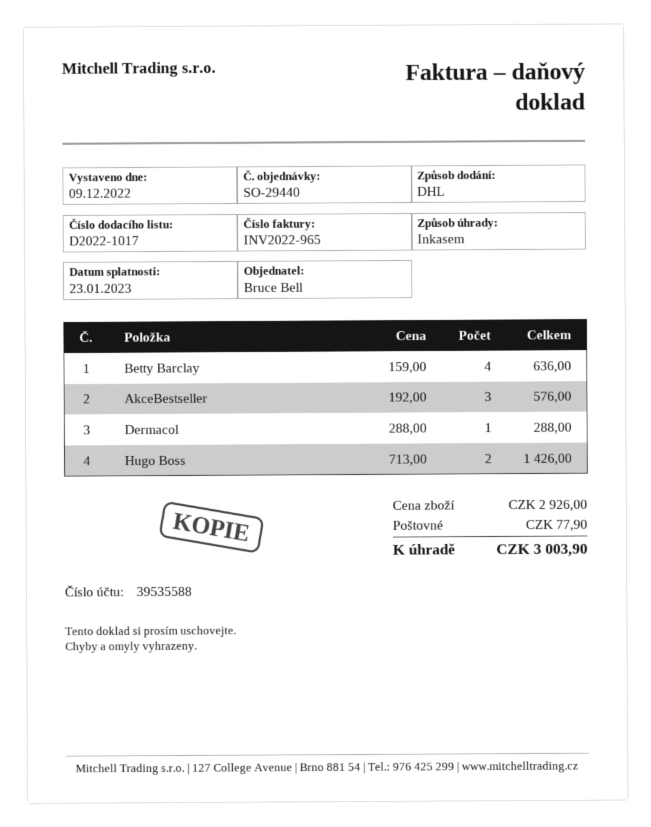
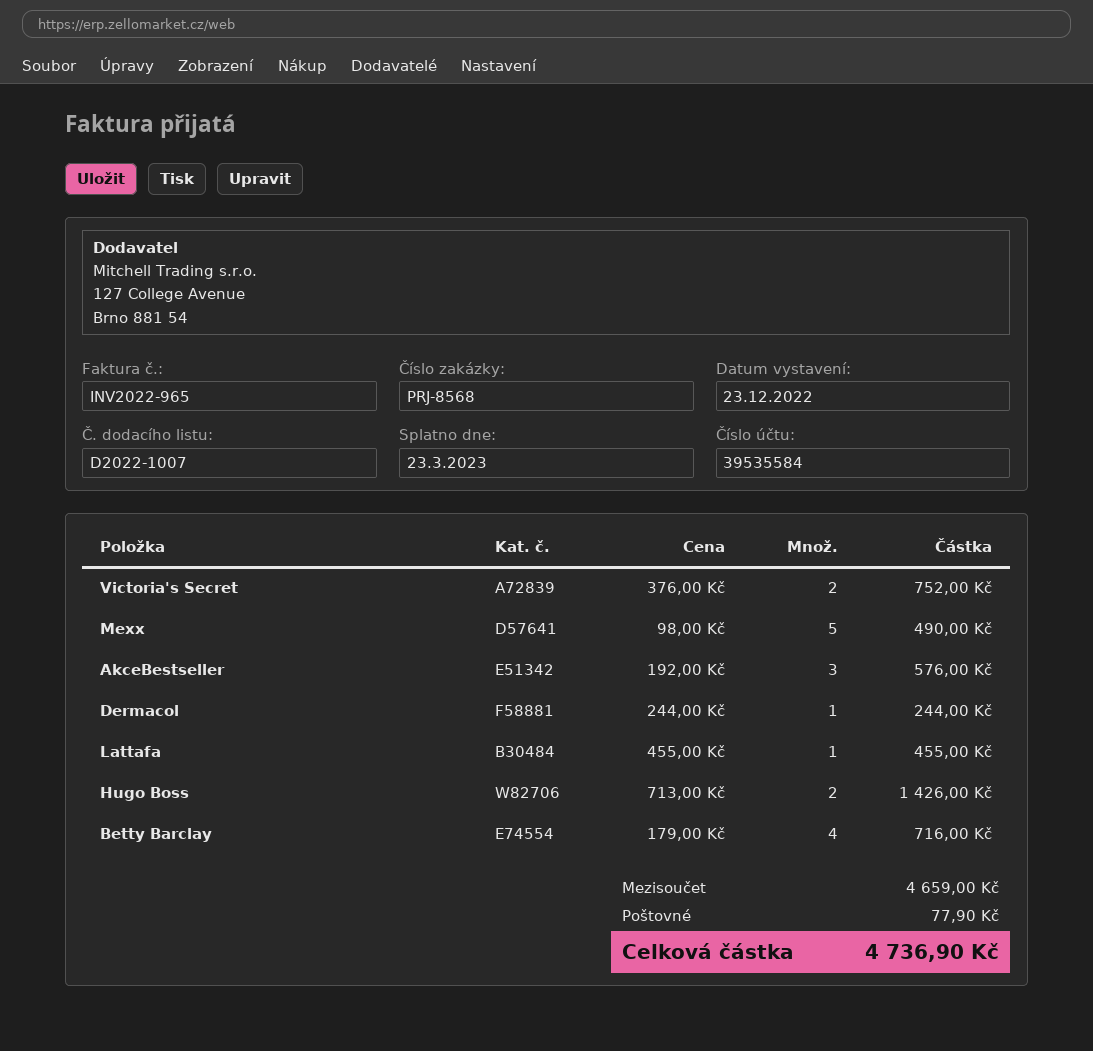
delivery note number: D2022-1017 -> D2022-1007
invoice date: 2022-12-09 -> 2022-12-23
due date: 2023-01-23 -> 2023-03-23
bank account: 39535588 -> 39535584
Betty Barclay: 4 x 159.00 = 636.00 -> 4 x 179.00 = 716.00
Dermacol: 1 x 288.00 = 288.00 -> 1 x 244.00 = 244.00
Victoria's Secret: none -> 2 x 376.00 = 752.00
Mexx: none -> 5 x 98.00 = 490.00
Lattafa: none -> 1 x 455.00 = 455.00
subtotal: 2926.00 -> 4659.00
total: 3003.90 -> 4736.90

